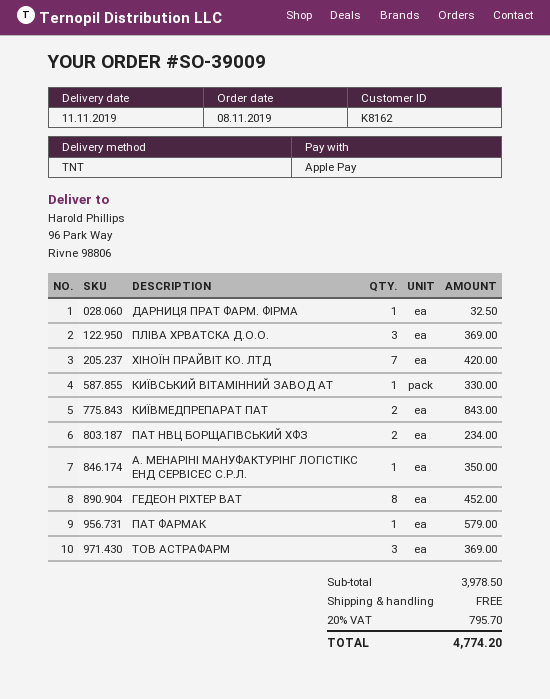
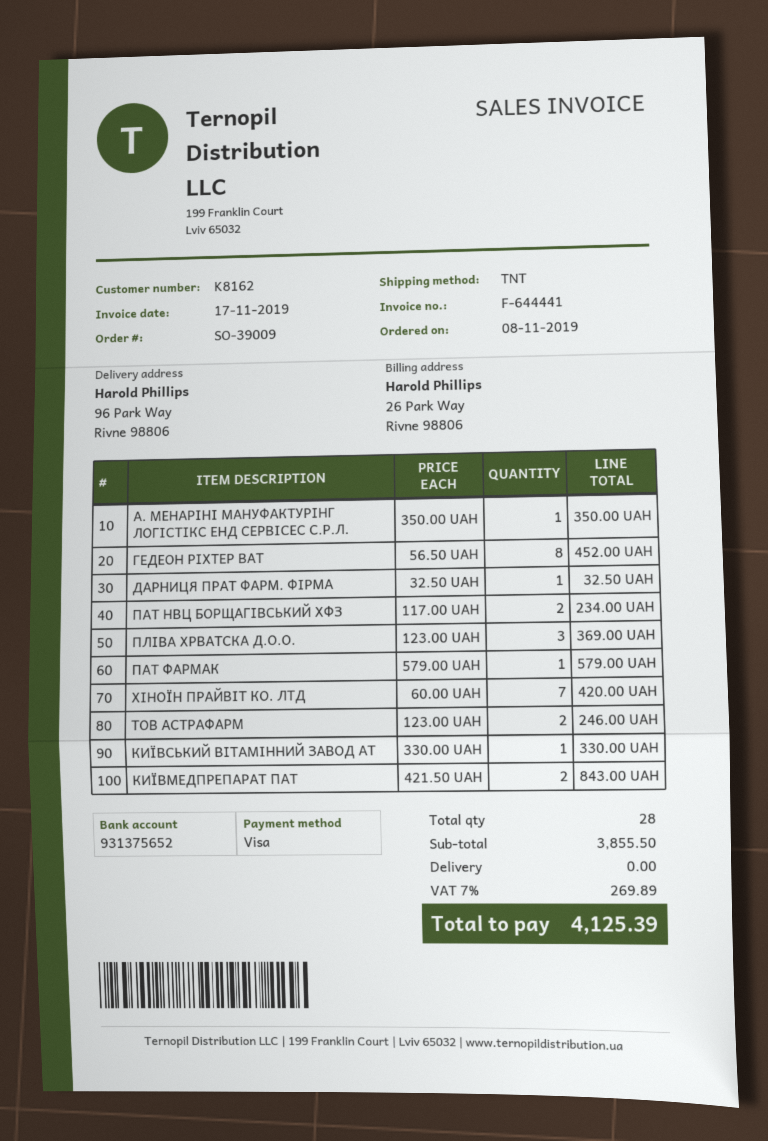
payment method: Apple Pay -> Visa
ТОВ АСТРАФАРМ: 3 for 369.00 -> 2 for 246.00
subtotal: 3978.50 -> 3855.50
tax: 20% = 795.70 -> 7% = 269.89
total: 4774.20 -> 4125.39

